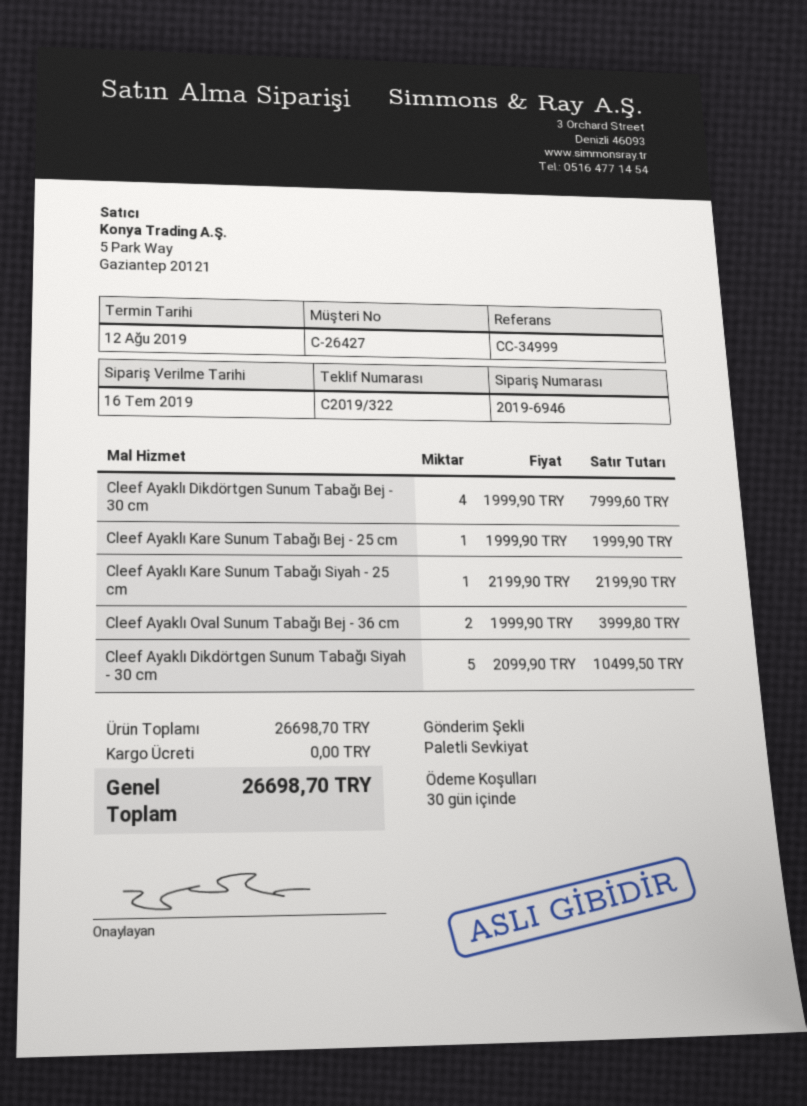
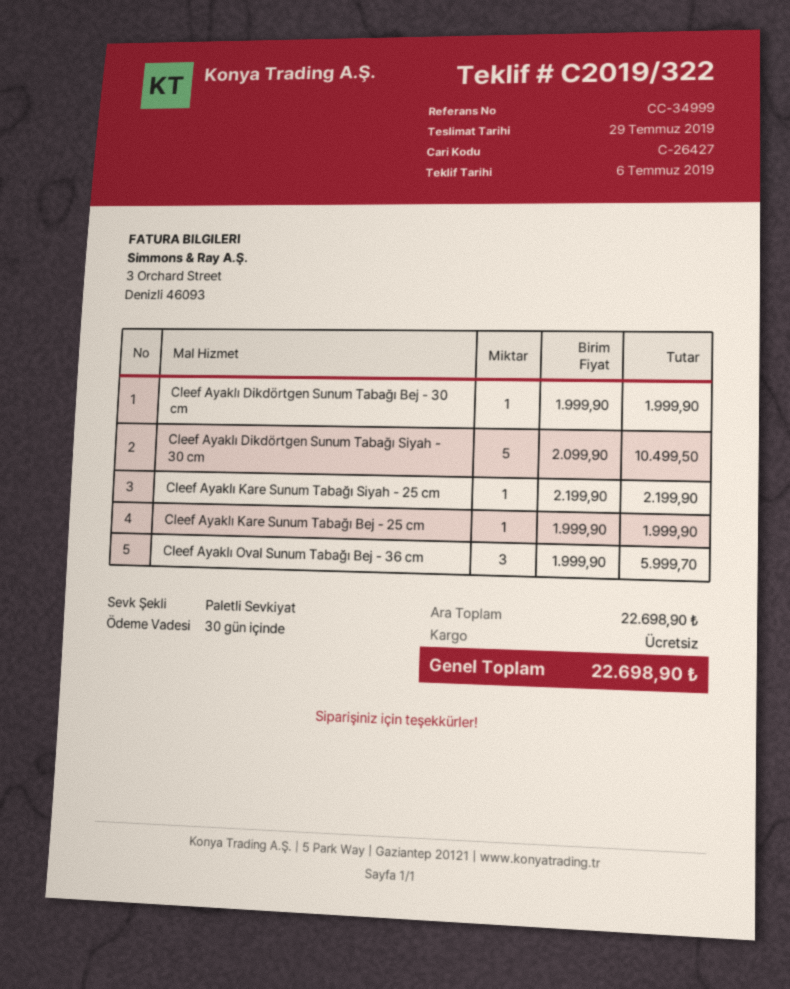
delivery date: 2019-08-12 -> 2019-07-29
Cleef Ayaklı Dikdörtgen Sunum Tabağı Bej - 30 cm: 4 x 1999.90 = 7999.60 -> 1 x 1999.90 = 1999.90
Cleef Ayaklı Oval Sunum Tabağı Bej - 36 cm: 2 x 1999.90 = 3999.80 -> 3 x 1999.90 = 5999.70
subtotal: 26698.70 -> 22698.90
total: 26698.70 -> 22698.90

